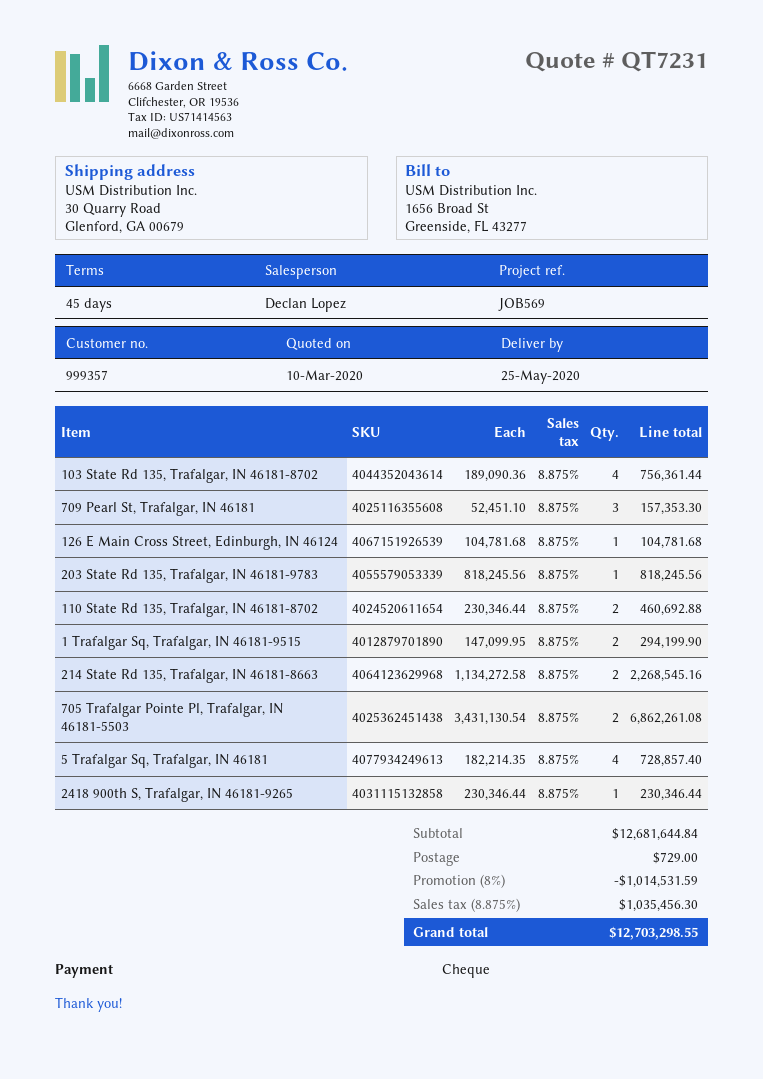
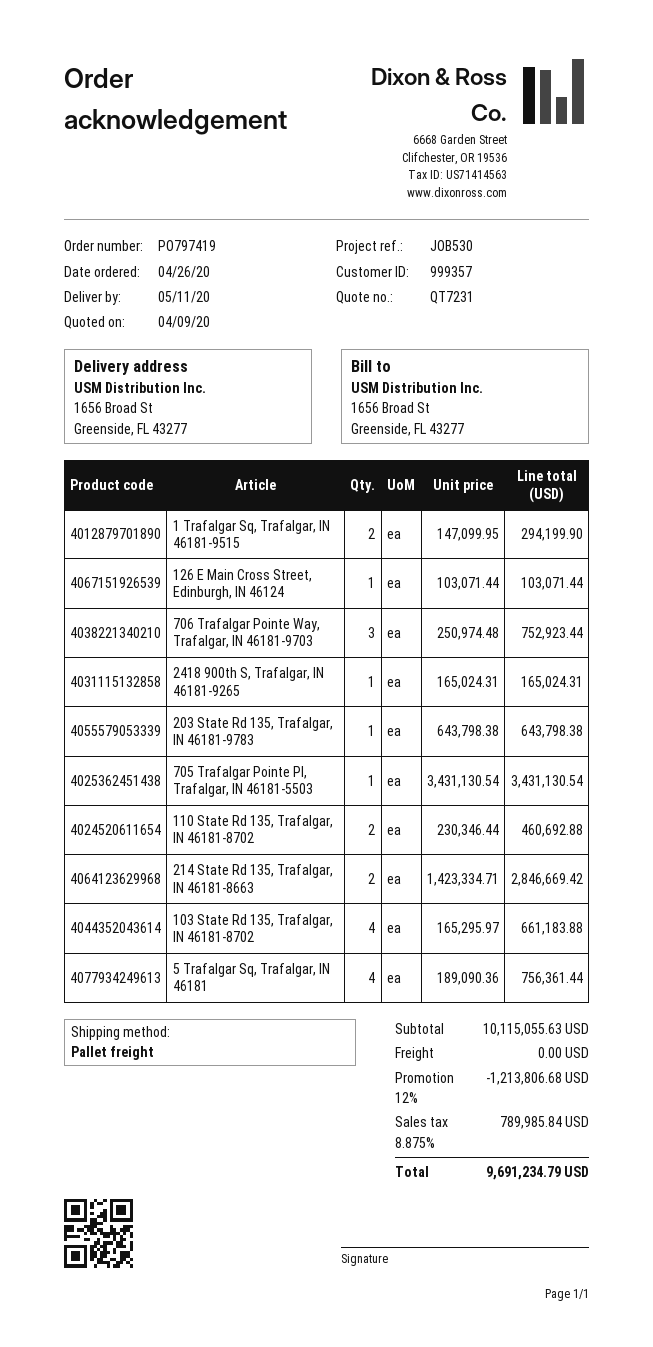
quote date: 2020-03-10 -> 2020-04-09
delivery date: 2020-05-25 -> 2020-05-11
reference: JOB569 -> JOB530
ship to: 30 Quarry Road, Glenford, GA 00679 -> 1656 Broad St, Greenside, FL 43277
103 State Rd 135, Trafalgar, IN 46181-8702: 4 x 189090.36 = 756361.44 -> 4 x 165295.97 = 661183.88
709 Pearl St, Trafalgar, IN 46181: 3 x 52451.10 = 157353.30 -> none
126 E Main Cross Street, Edinburgh, IN 46124: 1 x 104781.68 = 104781.68 -> 1 x 103071.44 = 103071.44
203 State Rd 135, Trafalgar, IN 46181-9783: 1 x 818245.56 = 818245.56 -> 1 x 643798.38 = 643798.38
214 State Rd 135, Trafalgar, IN 46181-8663: 2 x 1134272.58 = 2268545.16 -> 2 x 1423334.71 = 2846669.42
705 Trafalgar Pointe Pl, Trafalgar, IN 46181-5503: 2 x 3431130.54 = 6862261.08 -> 1 x 3431130.54 = 3431130.54
5 Trafalgar Sq, Trafalgar, IN 46181: 4 x 182214.35 = 728857.40 -> 4 x 189090.36 = 756361.44
2418 900th S, Trafalgar, IN 46181-9265: 1 x 230346.44 = 230346.44 -> 1 x 165024.31 = 165024.31
706 Trafalgar Pointe Way, Trafalgar, IN 46181-9703: none -> 3 x 250974.48 = 752923.44
subtotal: 12681644.84 -> 10115055.63
discount: 8% = 1014531.59 -> 12% = 1213806.68
shipping: 729.00 -> 0.00
tax: 8.875% = 1035456.30 -> 8.875% = 789985.84
total: 12703298.55 -> 9691234.79

